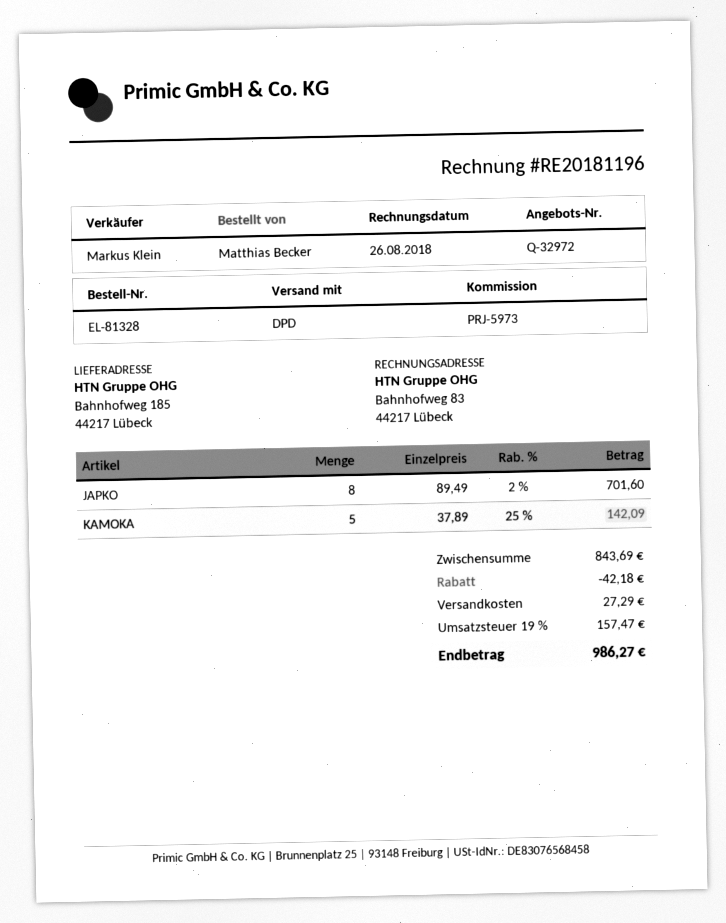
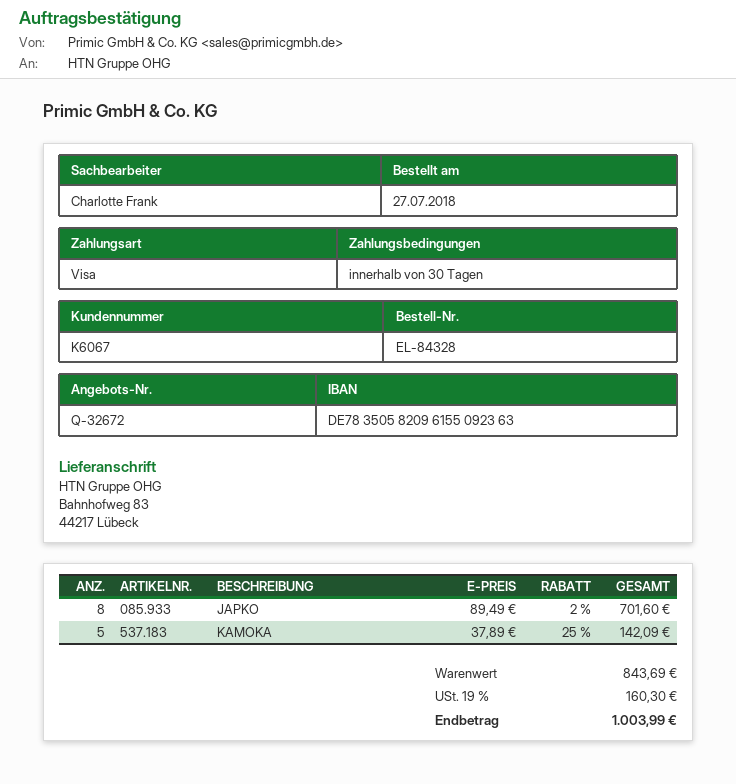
quote number: Q-32972 -> Q-32672
order number: EL-81328 -> EL-84328
sales rep: Markus Klein -> Charlotte Frank
ship to: Bahnhofweg 185, 44217 Lübeck -> Bahnhofweg 83, 44217 Lübeck
discount: 42.18 -> none
shipping: 27.29 -> none
tax: 19% = 157.47 -> 19% = 160.30
total: 986.27 -> 1003.99

